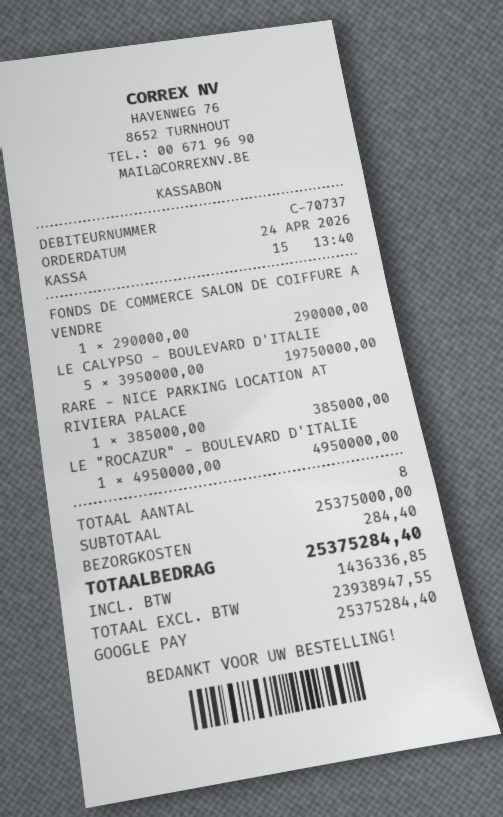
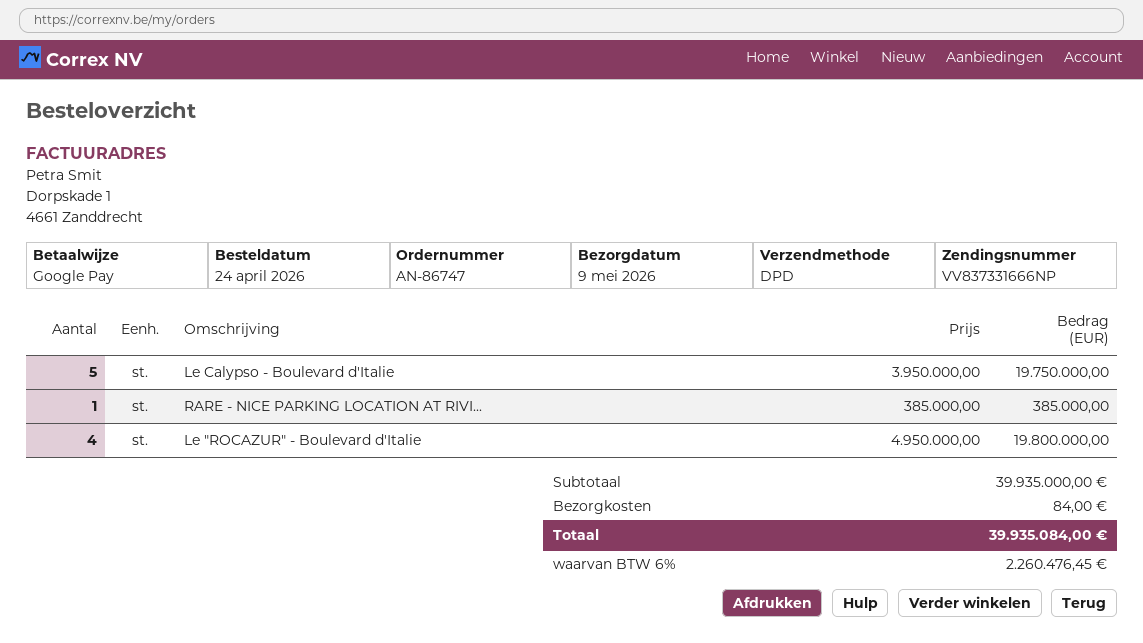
FONDS DE COMMERCE SALON DE COIFFURE A VENDRE: 1 x 290000.00 = 290000.00 -> none
LE "ROCAZUR" - BOULEVARD D'ITALIE: 1 x 4950000.00 = 4950000.00 -> 4 x 4950000.00 = 19800000.00
subtotal: 25375000.00 -> 39935000.00
shipping: 284.40 -> 84.00
tax: 1436336.85 -> 2260476.45
total: 25375284.40 -> 39935084.00

